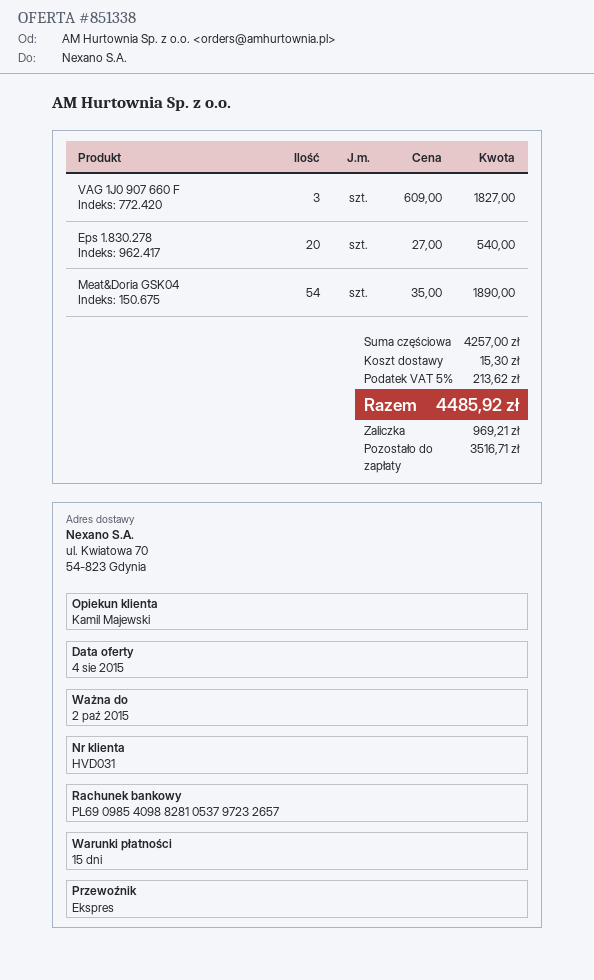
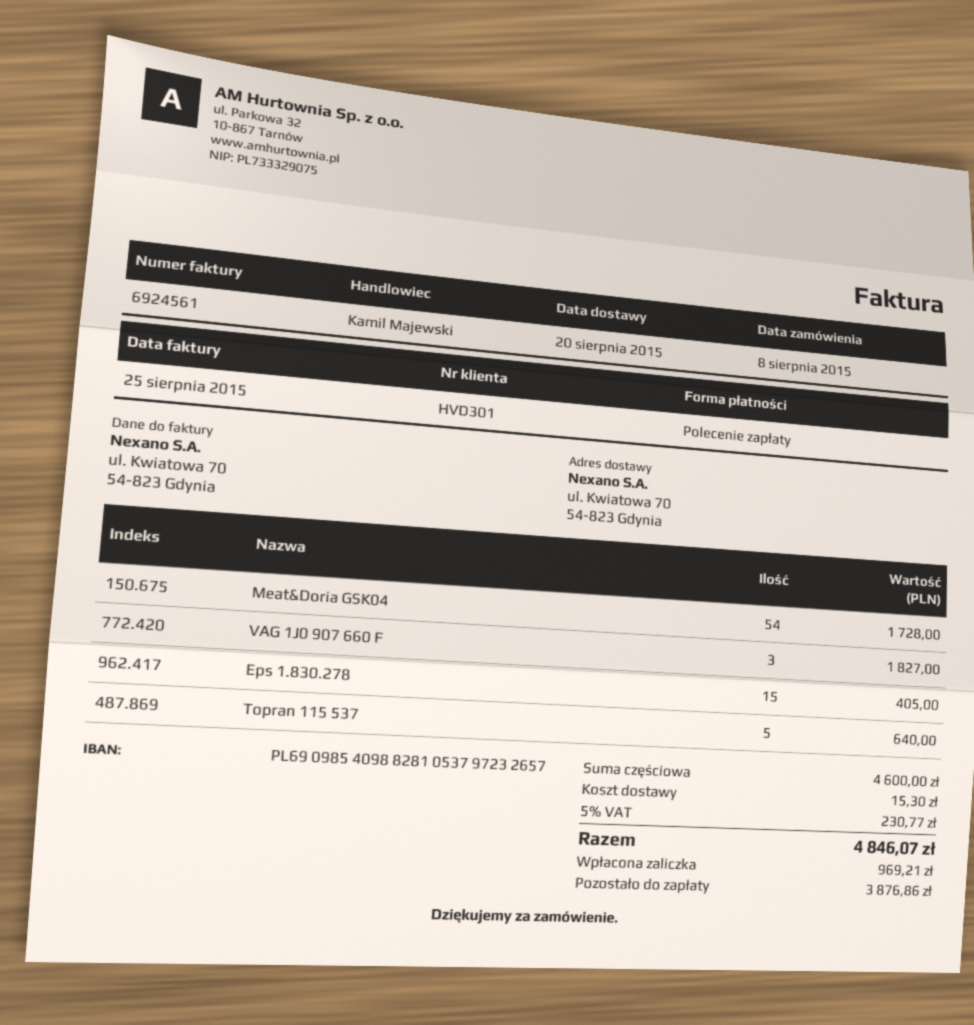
customer number: HVD031 -> HVD301
Eps 1.830.278: 20 for 540.00 -> 15 for 405.00
Meat&Doria GSK04: 54 for 1890.00 -> 54 for 1728.00
Topran 115 537: none -> 5 for 640.00
subtotal: 4257.00 -> 4600.00
tax: 5% = 213.62 -> 5% = 230.77
total: 4485.92 -> 4846.07
balance: 3516.71 -> 3876.86

